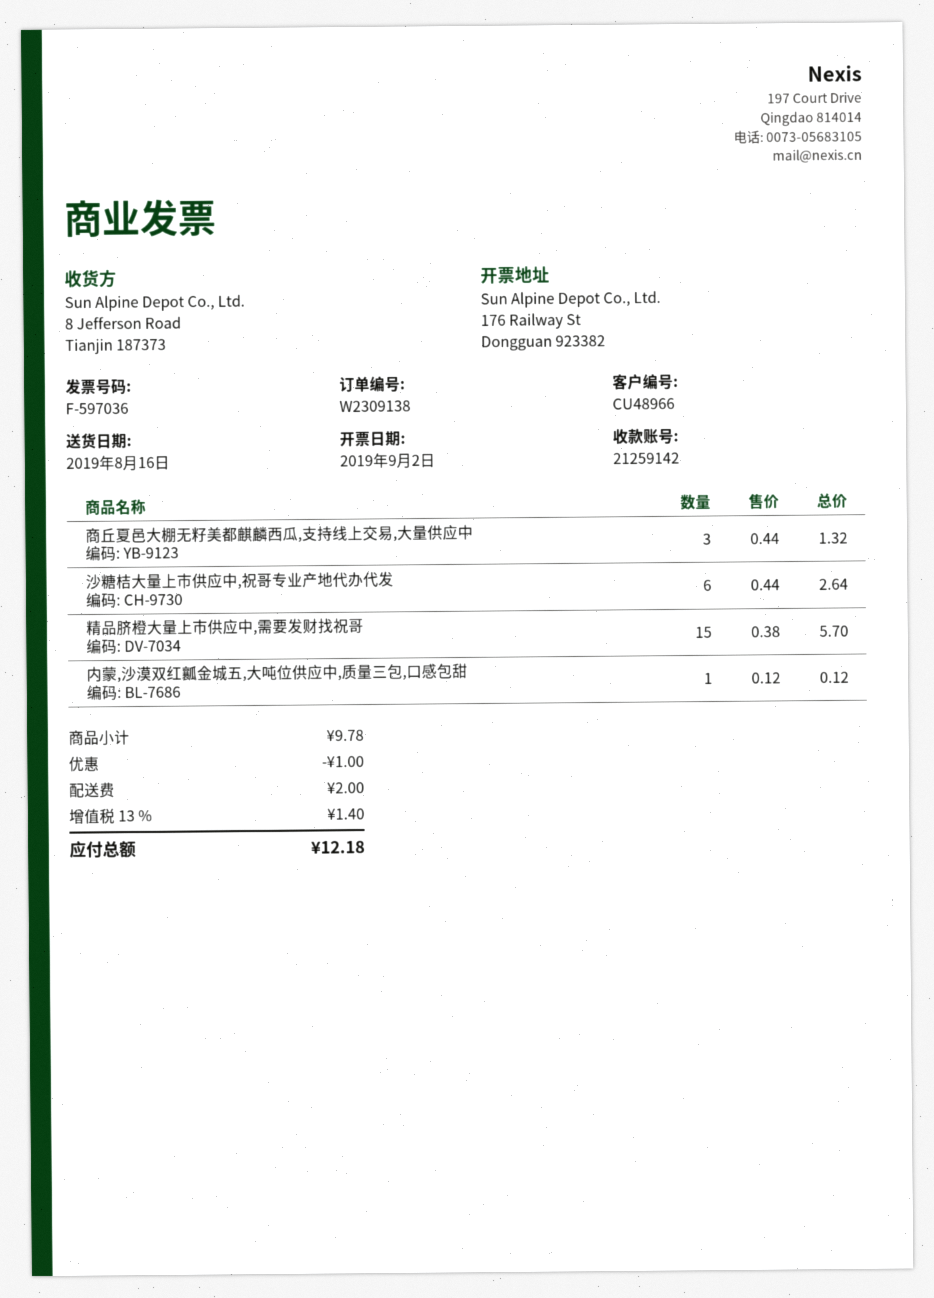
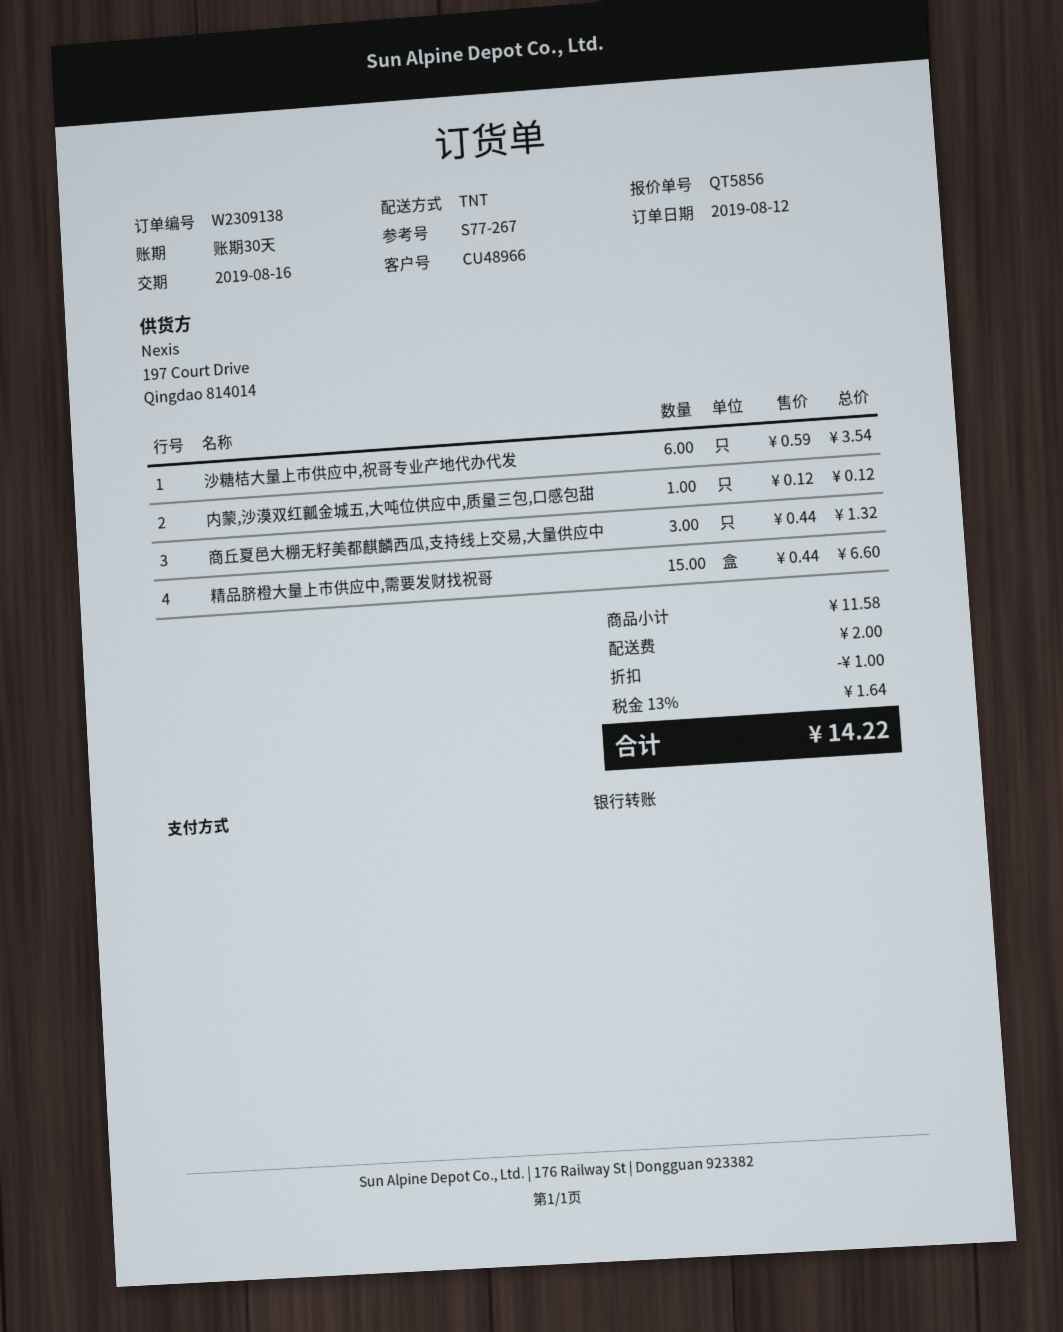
沙糖桔大量上市供应中,祝哥专业产地代办代发: 6 x 0.44 = 2.64 -> 6 x 0.59 = 3.54
精品脐橙大量上市供应中,需要发财找祝哥: 15 x 0.38 = 5.70 -> 15 x 0.44 = 6.60
subtotal: 9.78 -> 11.58
tax: 13% = 1.40 -> 13% = 1.64
total: 12.18 -> 14.22

